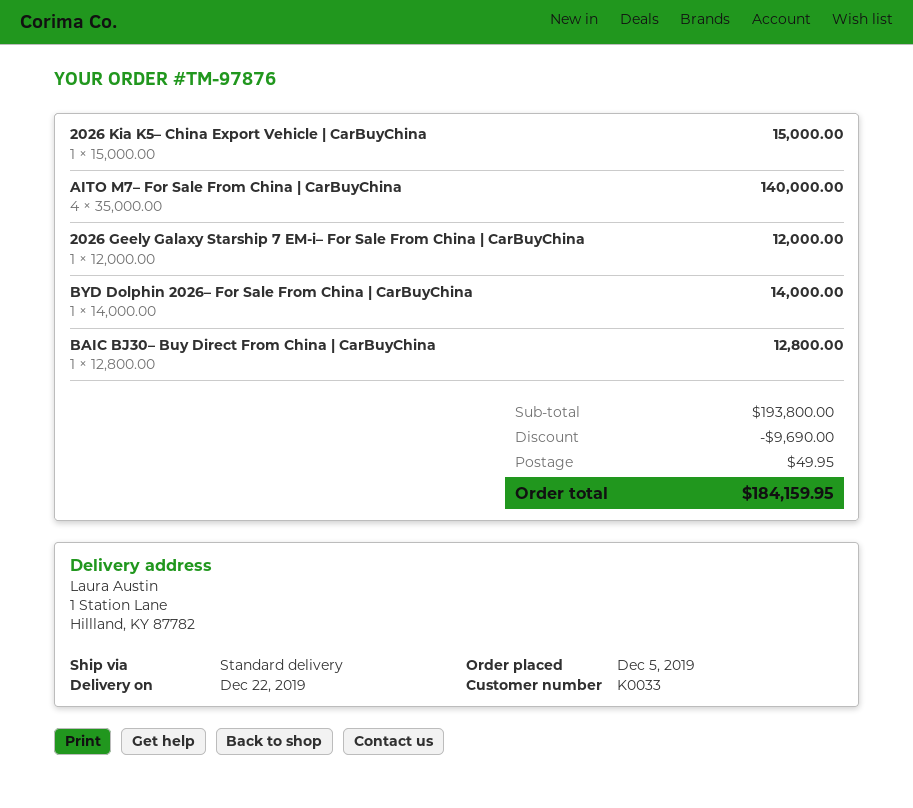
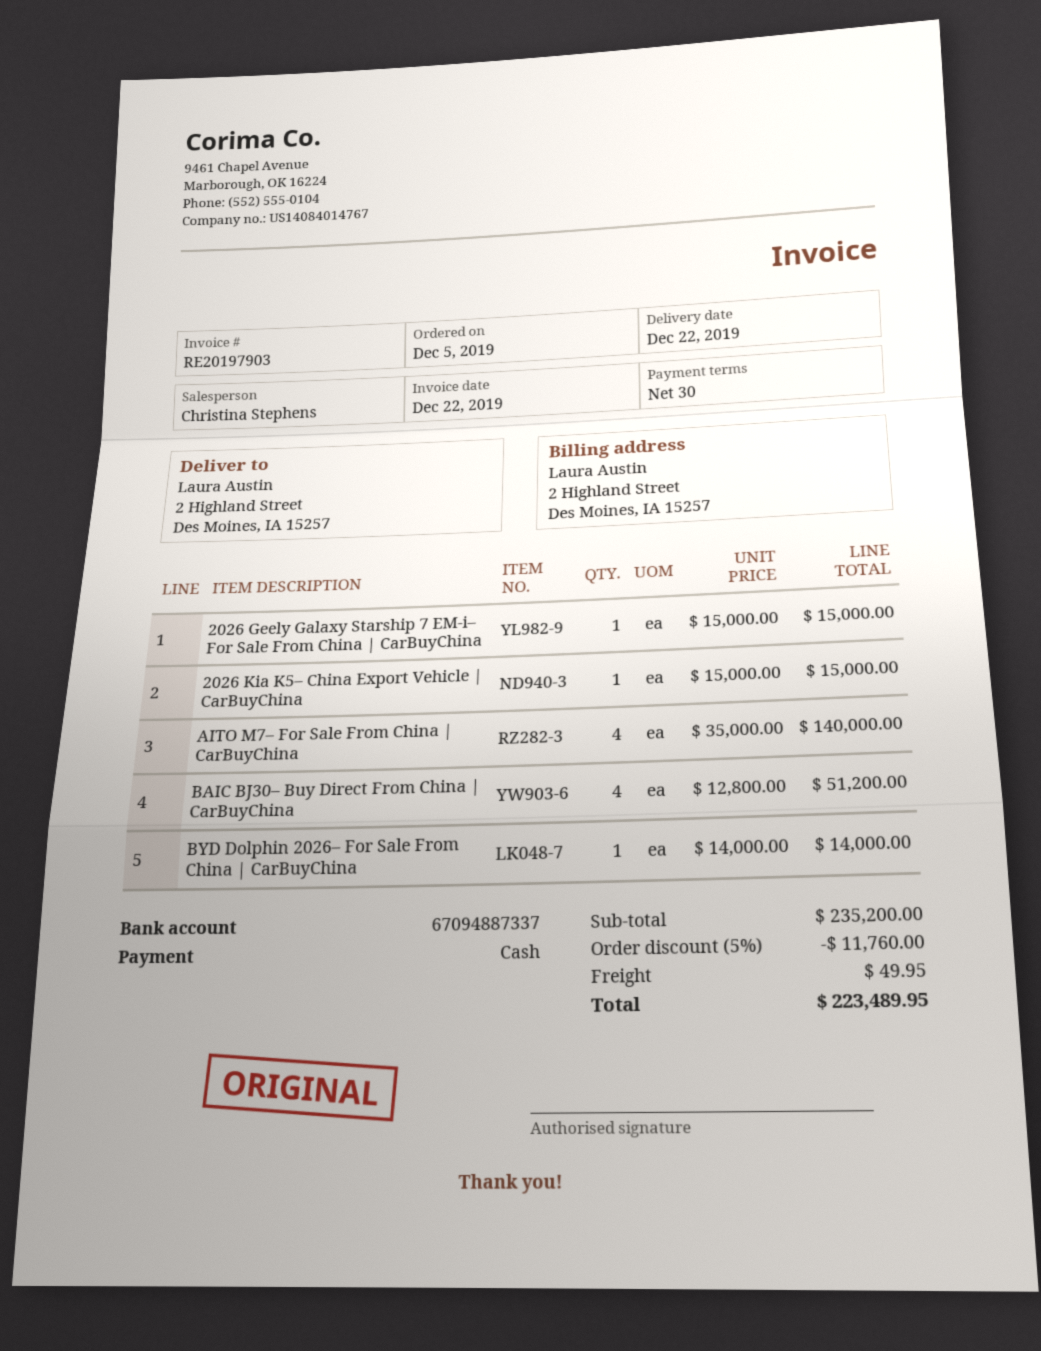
ship to: 1 Station Lane, Hillland, KY 87782 -> 2 Highland Street, Des Moines, IA 15257
2026 Geely Galaxy Starship 7 EM-i– For Sale From China | CarBuyChina: 1 x 12000.00 = 12000.00 -> 1 x 15000.00 = 15000.00
BAIC BJ30– Buy Direct From China | CarBuyChina: 1 x 12800.00 = 12800.00 -> 4 x 12800.00 = 51200.00
subtotal: 193800.00 -> 235200.00
discount: 9690.00 -> 11760.00
total: 184159.95 -> 223489.95

